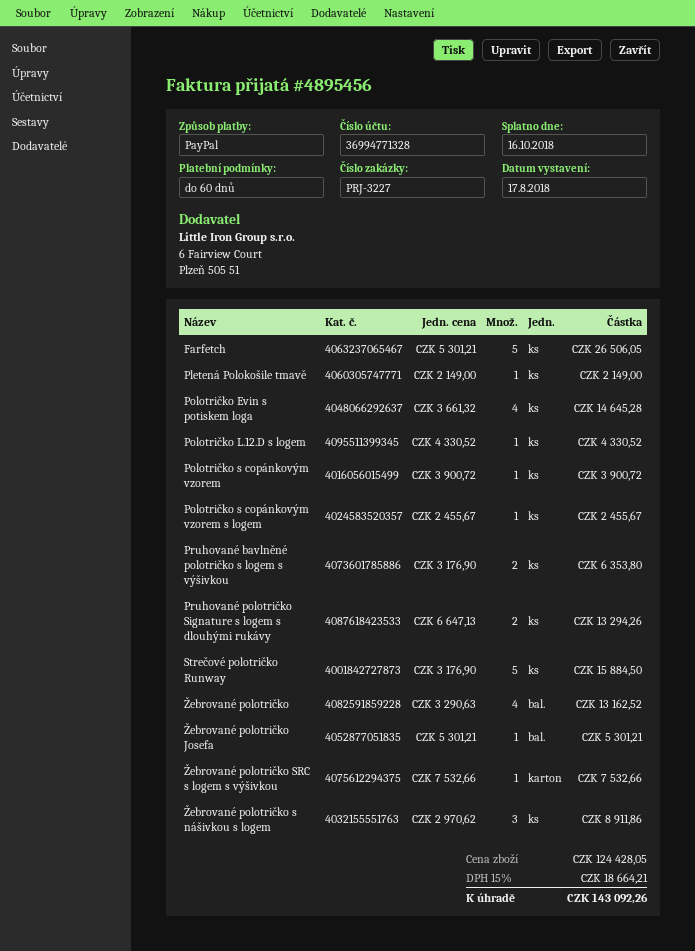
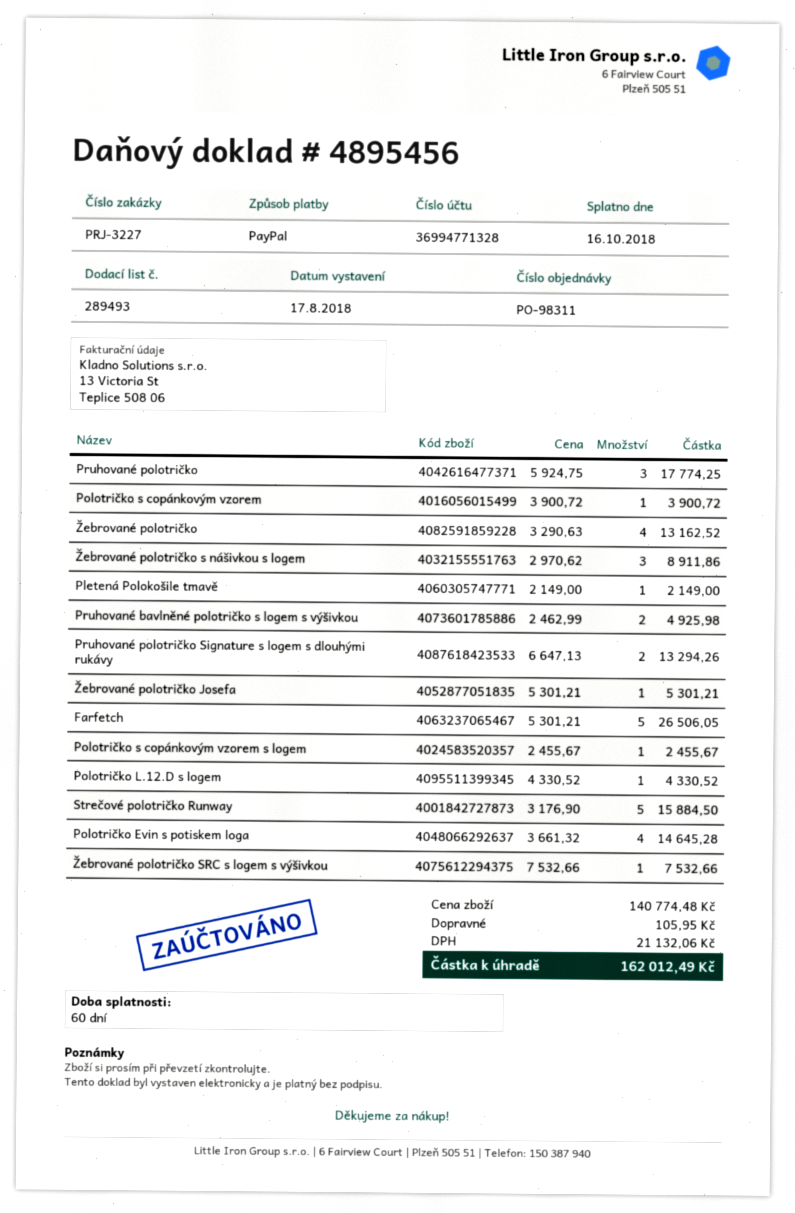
Pruhované bavlněné polotričko s logem s výšivkou: 2 x 3176.90 = 6353.80 -> 2 x 2462.99 = 4925.98
Pruhované polotričko: none -> 3 x 5924.75 = 17774.25
subtotal: 124428.05 -> 140774.48
shipping: none -> 105.95
tax: 18664.21 -> 21132.06
total: 143092.26 -> 162012.49

